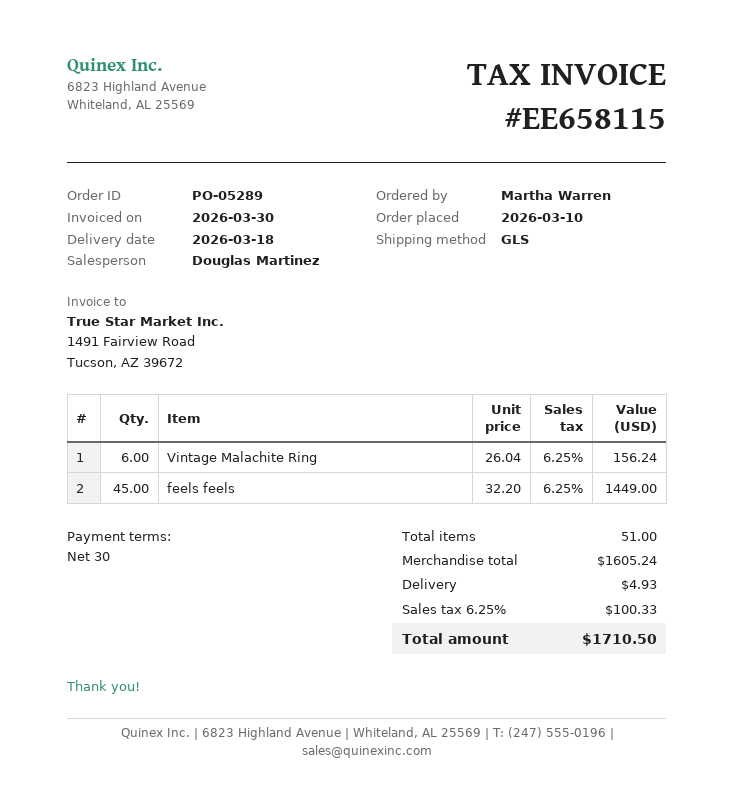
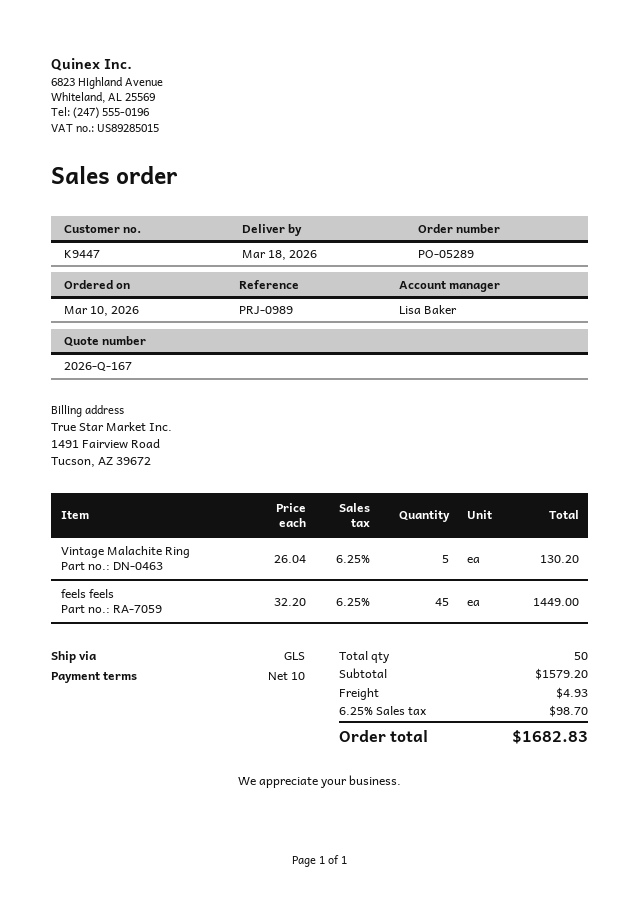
payment terms: 30 days -> 10 days
sales rep: Douglas Martinez -> Lisa Baker
Vintage Malachite Ring: 6 x 26.04 = 156.24 -> 5 x 26.04 = 130.20
total quantity: 51 -> 50
subtotal: 1605.24 -> 1579.20
tax: 6.25% = 100.33 -> 6.25% = 98.70
total: 1710.50 -> 1682.83

